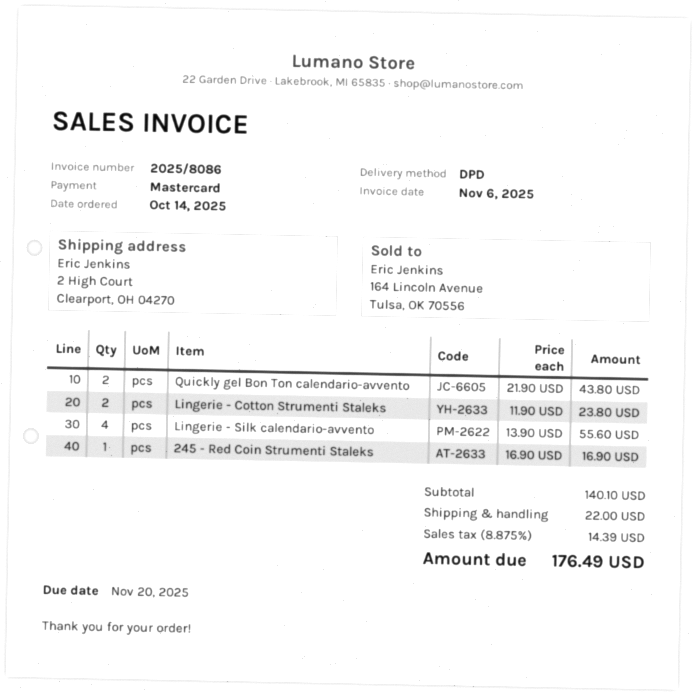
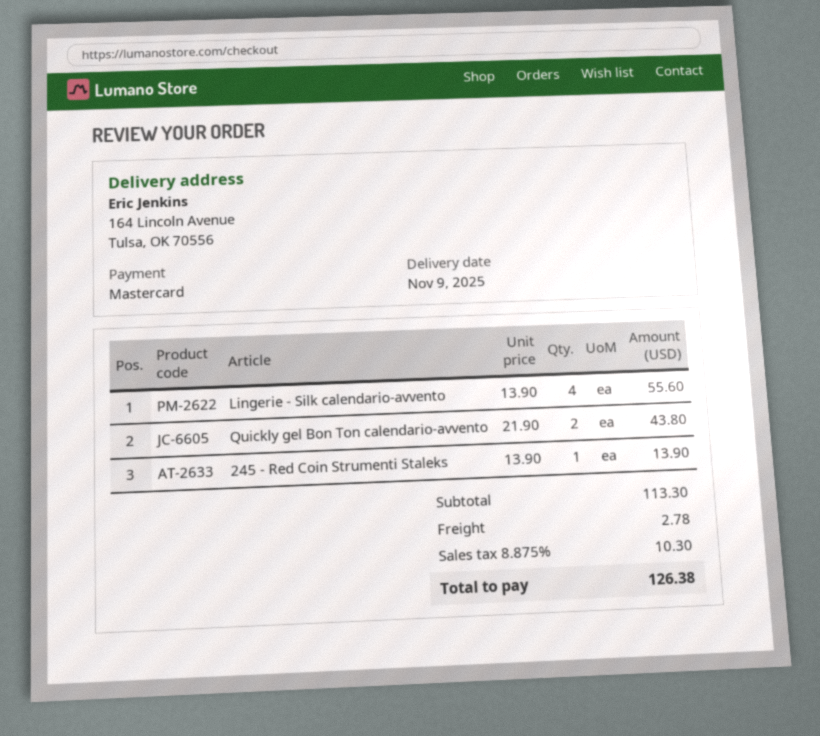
ship to: 2 High Court, Clearport, OH 04270 -> 164 Lincoln Avenue, Tulsa, OK 70556
Lingerie - Cotton Strumenti Staleks: 2 x 11.90 = 23.80 -> none
245 - Red Coin Strumenti Staleks: 1 x 16.90 = 16.90 -> 1 x 13.90 = 13.90
subtotal: 140.10 -> 113.30
shipping: 22.00 -> 2.78
tax: 8.875% = 14.39 -> 8.875% = 10.30
total: 176.49 -> 126.38

